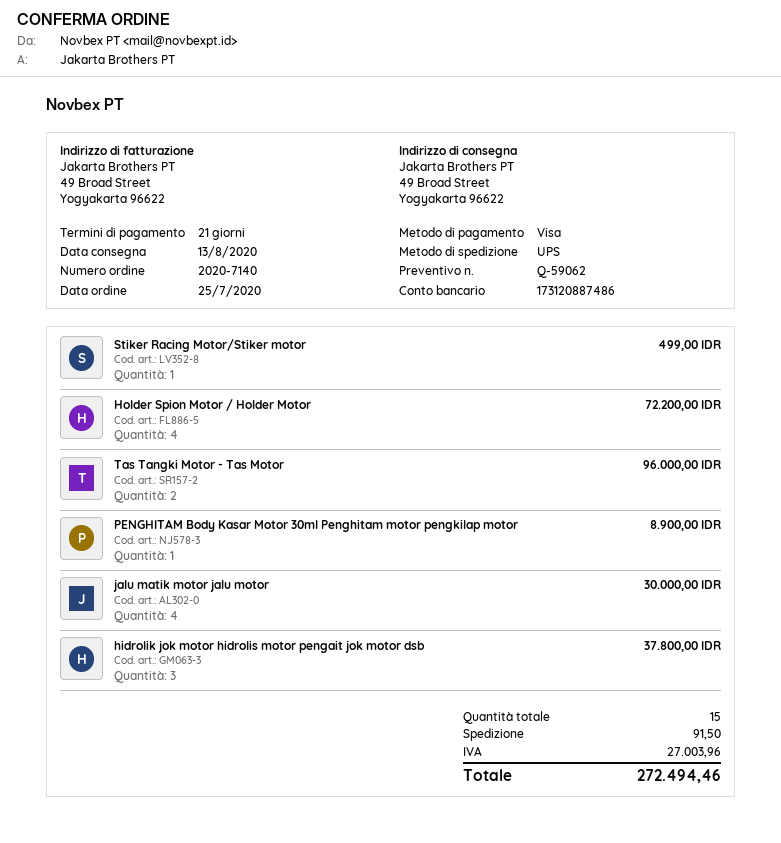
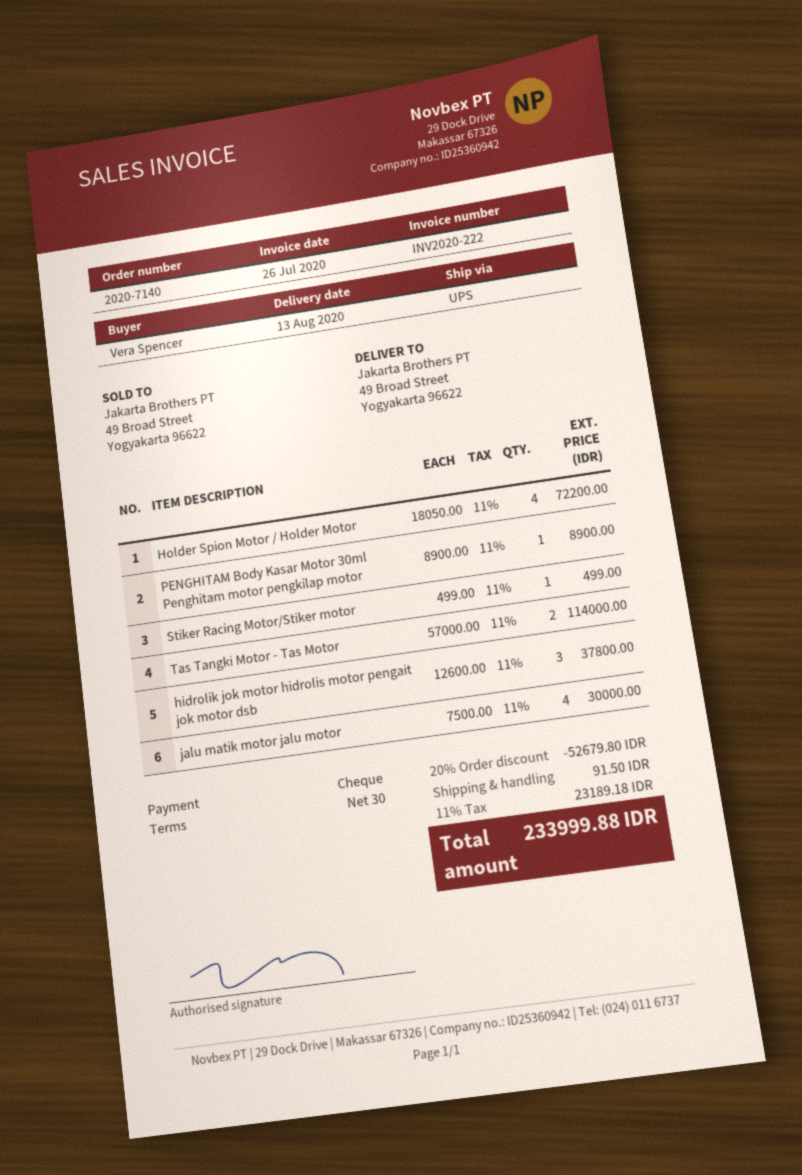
payment terms: 21 days -> 30 days
payment method: Visa -> cheque
Tas Tangki Motor - Tas Motor: 2 for 96000.00 -> 2 for 114000.00
discount: none -> 20% = 52679.80
tax: 27003.96 -> 23189.18
total: 272494.46 -> 233999.88

